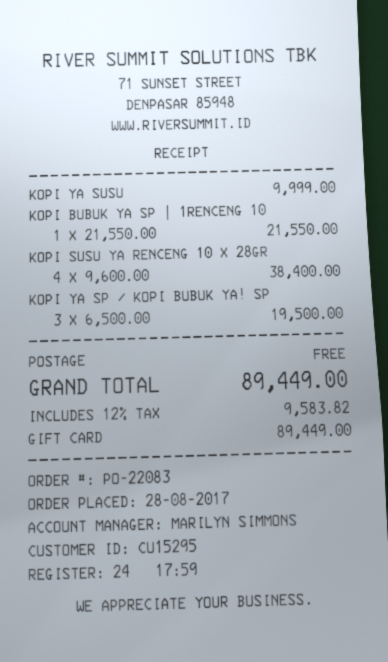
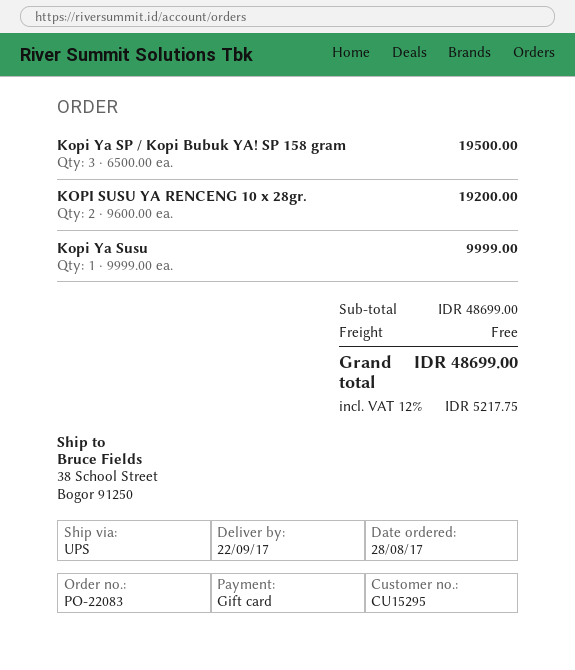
KOPI BUBUK YA SP | 1RENCENG 10: 1 x 21550.00 = 21550.00 -> none
KOPI SUSU YA RENCENG 10 X 28GR: 4 x 9600.00 = 38400.00 -> 2 x 9600.00 = 19200.00
tax: 12% = 9583.82 -> 12% = 5217.75
total: 89449.00 -> 48699.00

